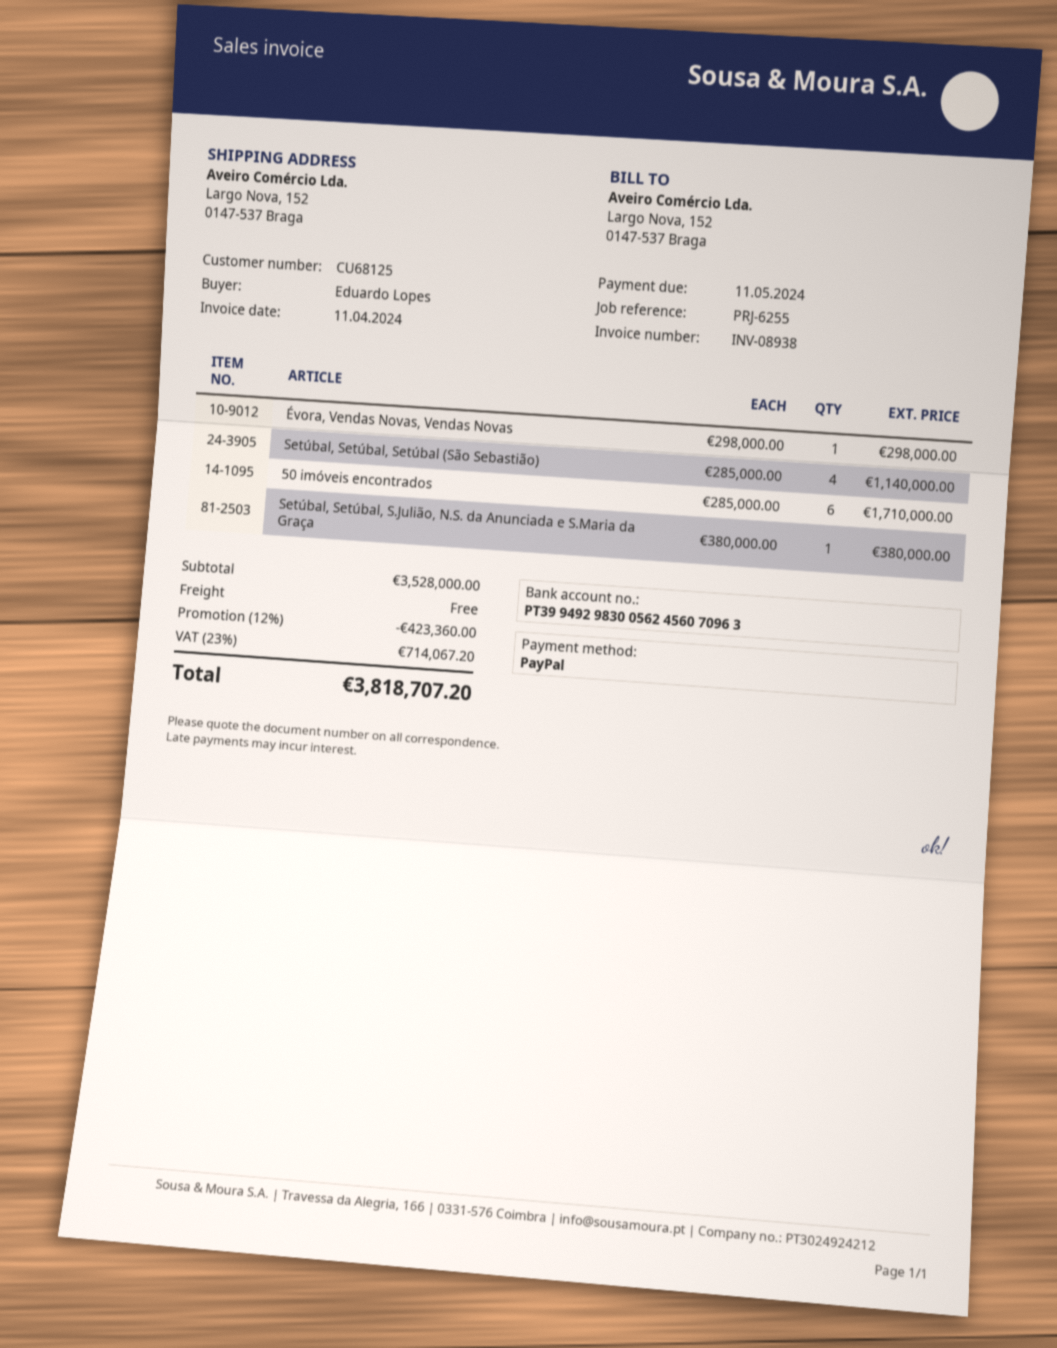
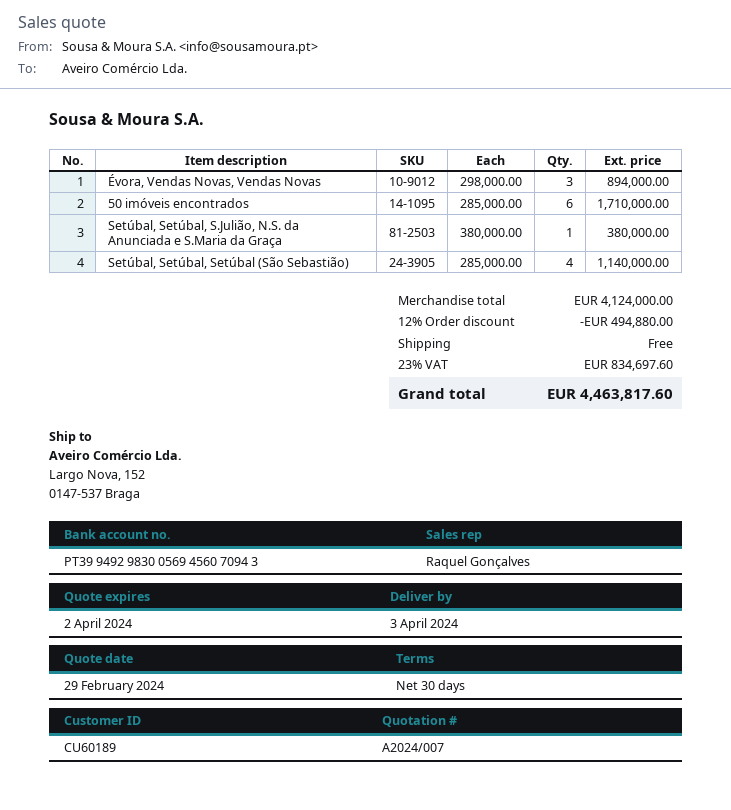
customer number: CU68125 -> CU60189
bank account: PT39949298300562456070963 -> PT39949298300569456070943
Évora, Vendas Novas, Vendas Novas: 1 x 298000.00 = 298000.00 -> 3 x 298000.00 = 894000.00
subtotal: 3528000.00 -> 4124000.00
discount: 12% = 423360.00 -> 12% = 494880.00
tax: 23% = 714067.20 -> 23% = 834697.60
total: 3818707.20 -> 4463817.60

